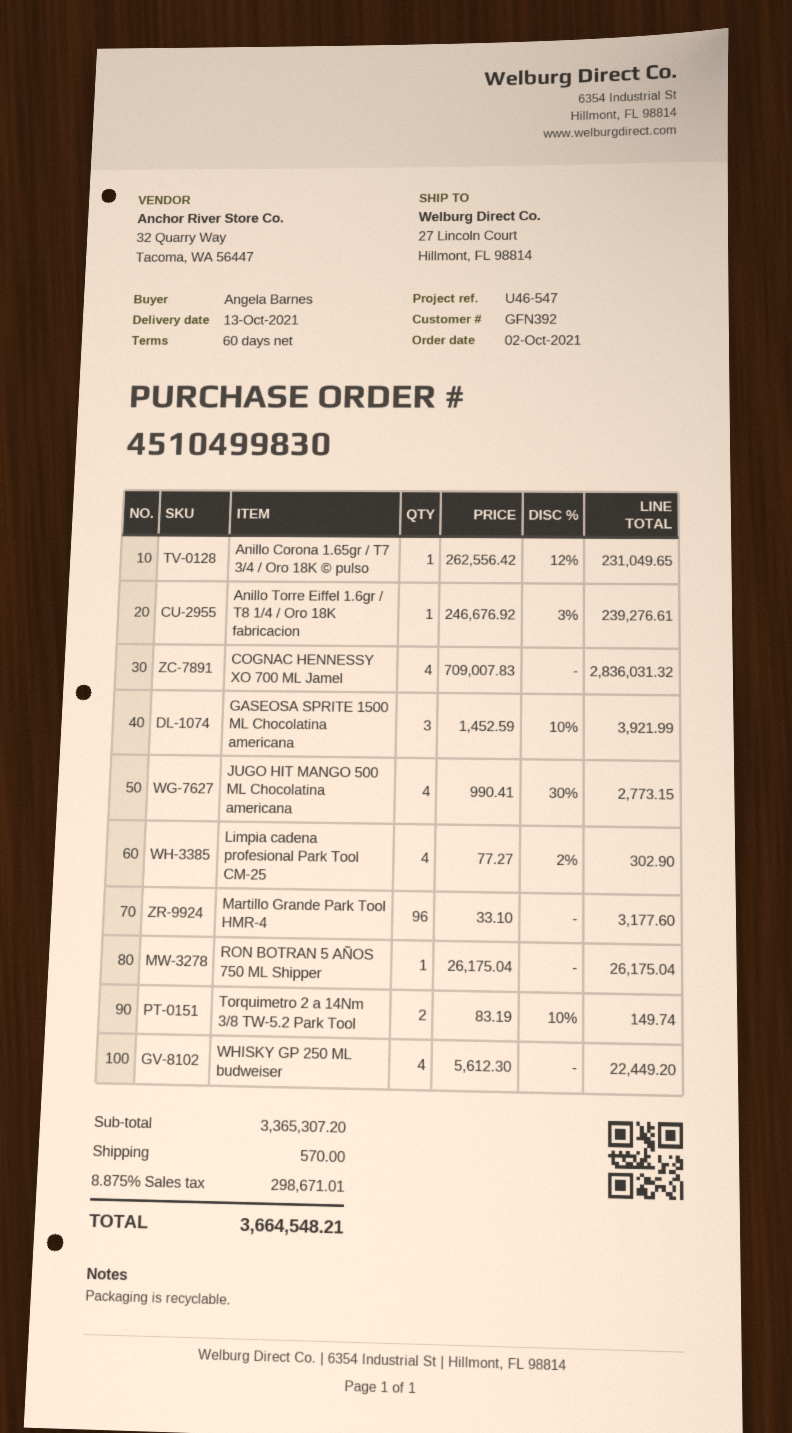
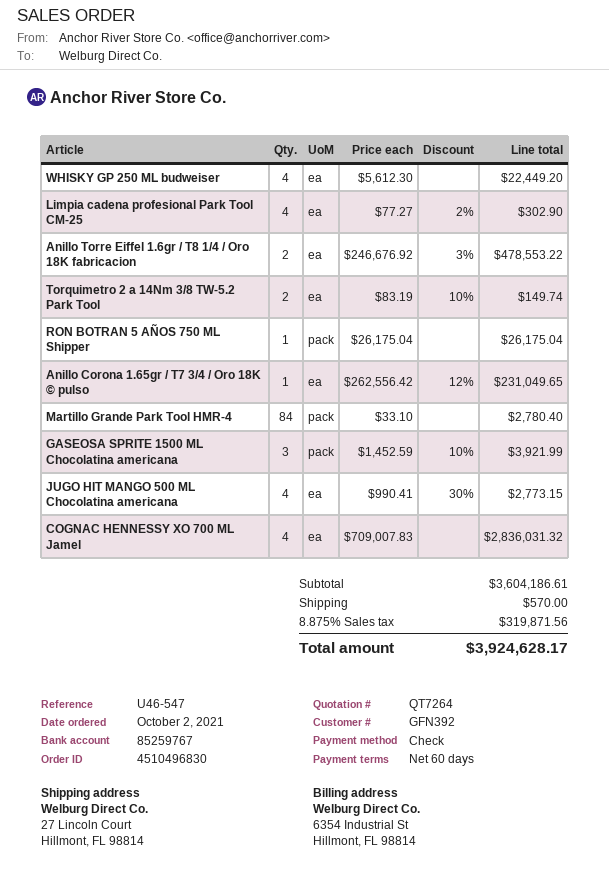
order number: 4510499830 -> 4510496830
Anillo Torre Eiffel 1.6gr / T8 1/4 / Oro 18K fabricacion: 1 x 246676.92 - 3% = 239276.61 -> 2 x 246676.92 - 3% = 478553.22
Martillo Grande Park Tool HMR-4: 96 x 33.10 = 3177.60 -> 84 x 33.10 = 2780.40
subtotal: 3365307.20 -> 3604186.61
tax: 8.875% = 298671.01 -> 8.875% = 319871.56
total: 3664548.21 -> 3924628.17

